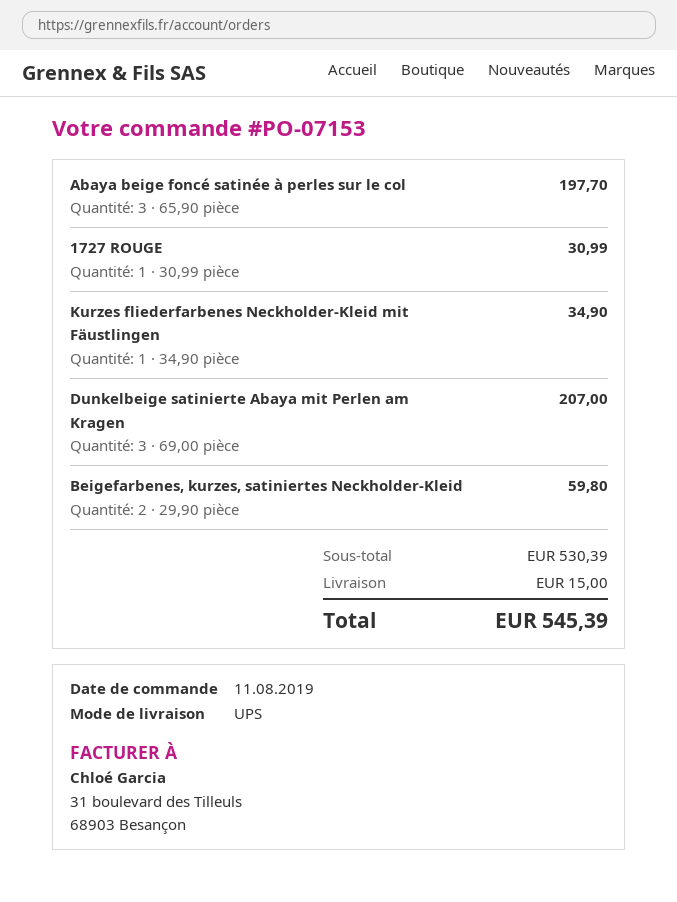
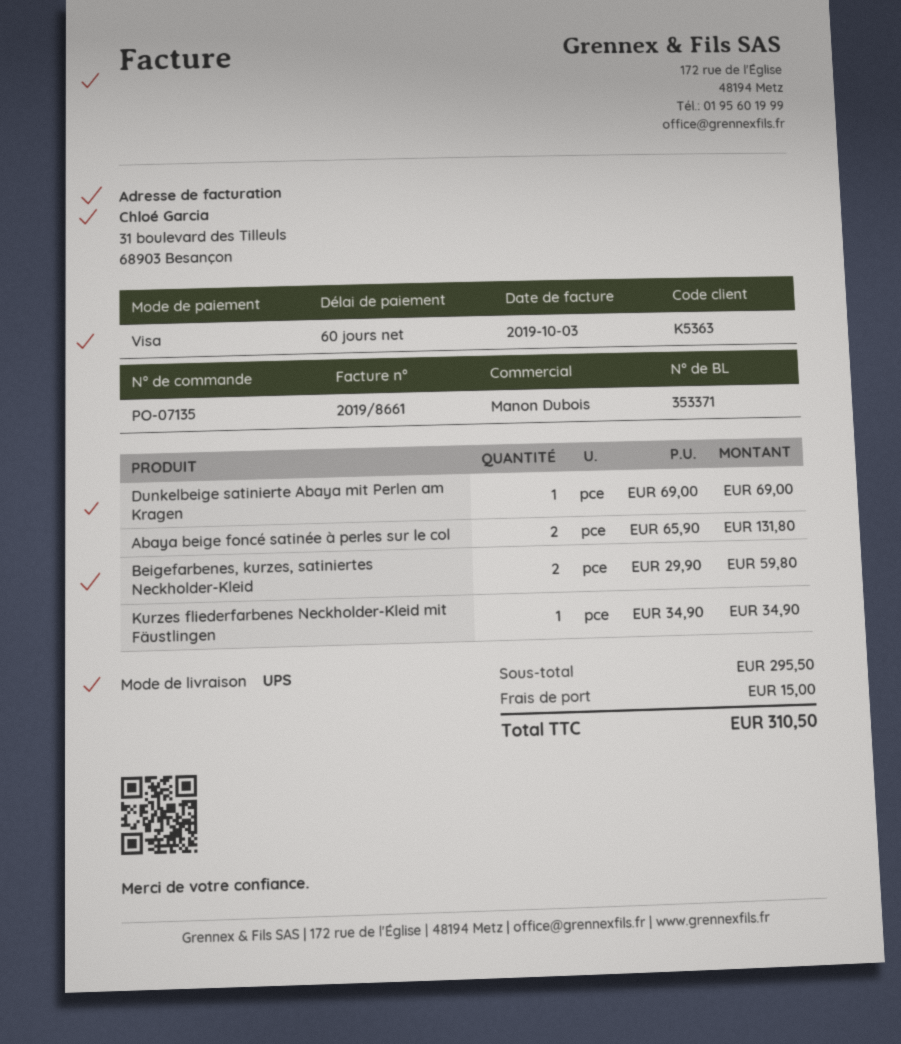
order number: PO-07153 -> PO-07135
Abaya beige foncé satinée à perles sur le col: 3 x 65.90 = 197.70 -> 2 x 65.90 = 131.80
1727 ROUGE: 1 x 30.99 = 30.99 -> none
Dunkelbeige satinierte Abaya mit Perlen am Kragen: 3 x 69.00 = 207.00 -> 1 x 69.00 = 69.00
subtotal: 530.39 -> 295.50
total: 545.39 -> 310.50

